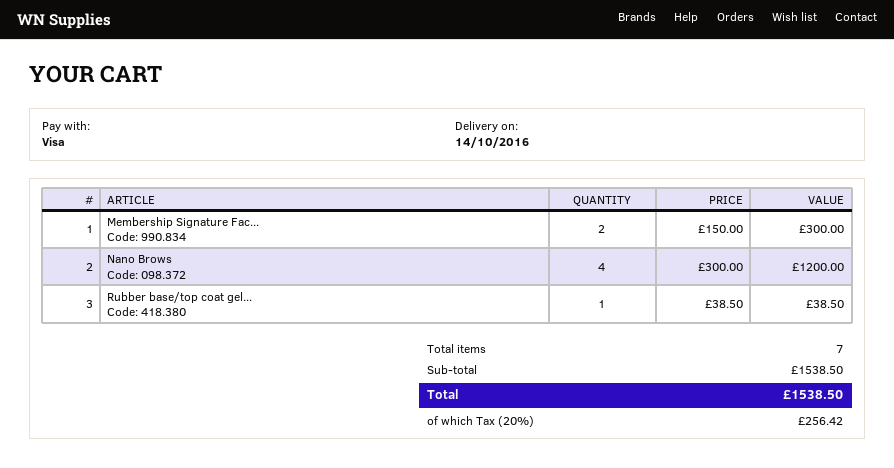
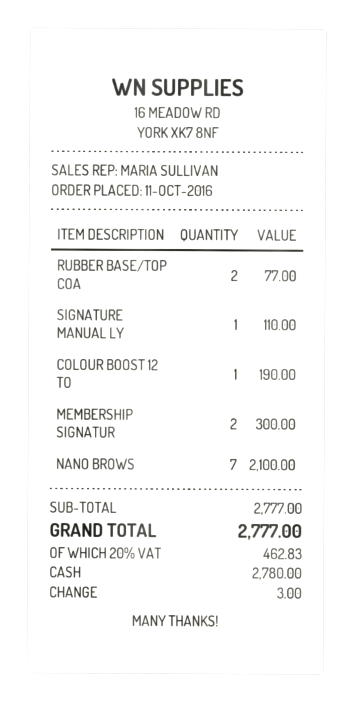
payment method: Visa -> cash
Nano Brows: 4 for 1200.00 -> 7 for 2100.00
Rubber base/top coat gel...: 1 for 38.50 -> 2 for 77.00
SIGNATURE MANUAL LY: none -> 1 for 110.00
COLOUR BOOST 12 TO: none -> 1 for 190.00
subtotal: 1538.50 -> 2777.00
tax: 20% = 256.42 -> 20% = 462.83
total: 1538.50 -> 2777.00

